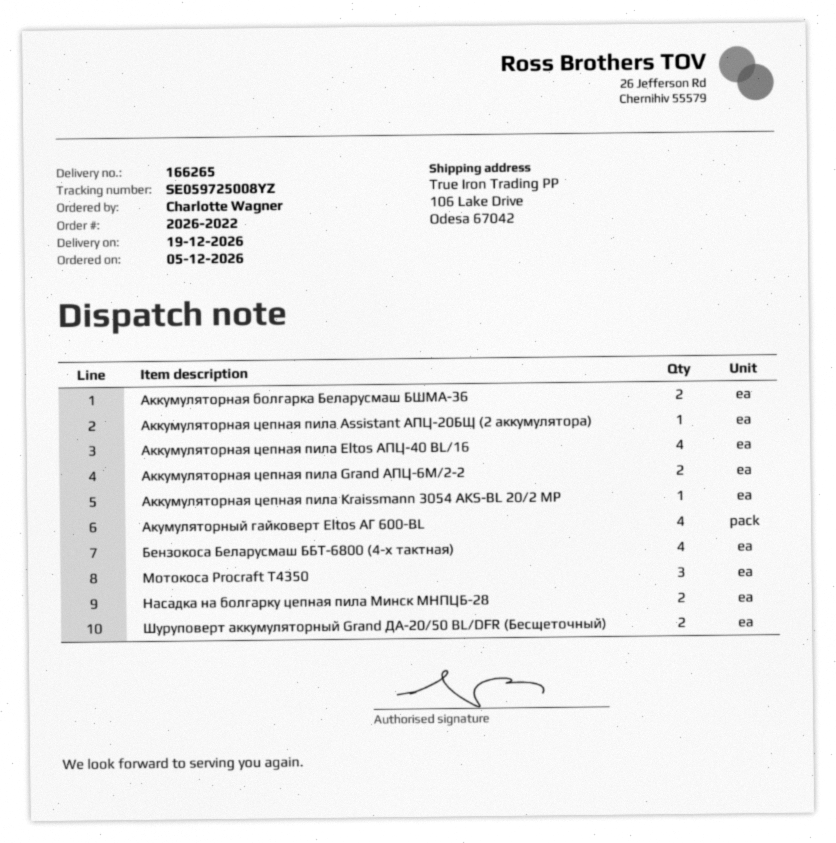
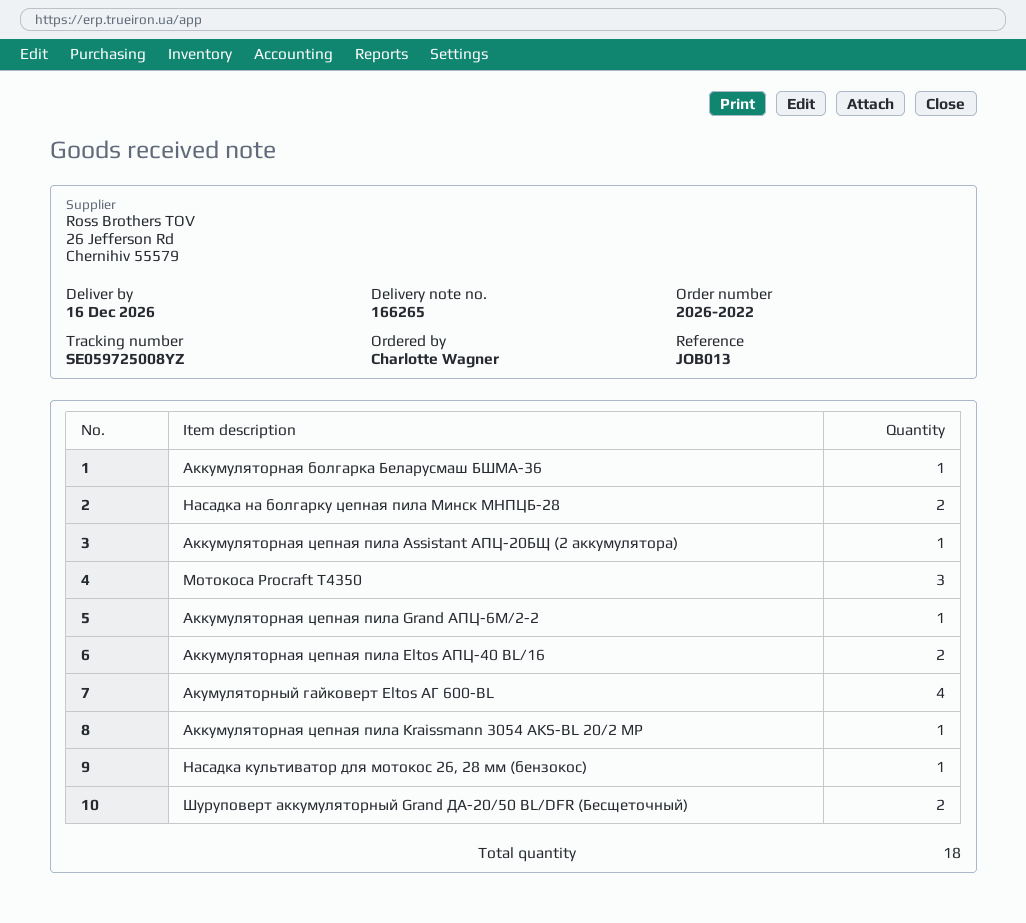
delivery date: 2026-12-19 -> 2026-12-16
Аккумуляторная болгарка Беларусмаш БШМА-36: 2 -> 1
Аккумуляторная цепная пила Eltos АПЦ-40 BL/16: 4 -> 2
Аккумуляторная цепная пила Grand АПЦ-6M/2-2: 2 -> 1
Бензокоса Беларусмаш ББТ-6800 (4-х тактная): 4 -> none
Насадка культиватор для мотокос 26, 28 мм (бензокос): none -> 1

